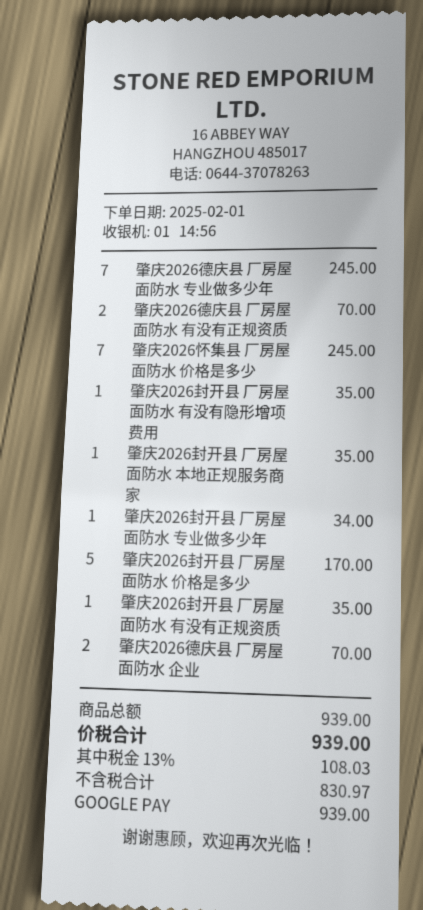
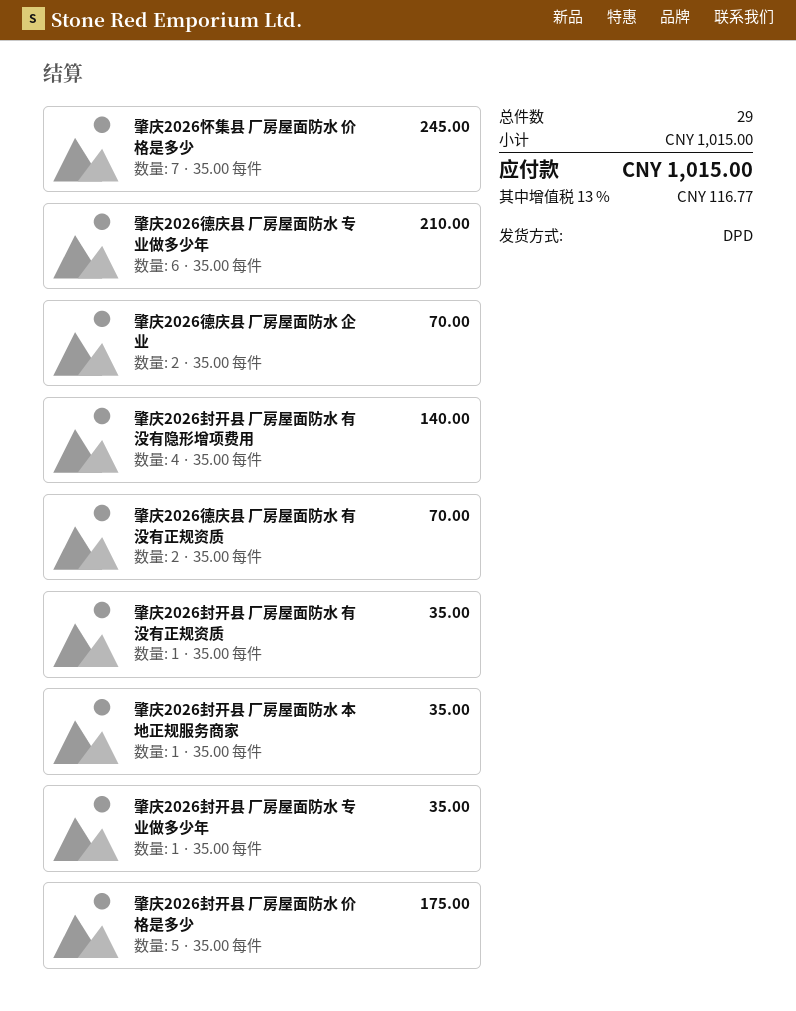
肇庆2026德庆县 厂房屋面防水 专业做多少年: 7 for 245.00 -> 6 for 210.00
肇庆2026封开县 厂房屋面防水 有没有隐形增项费用: 1 for 35.00 -> 4 for 140.00
肇庆2026封开县 厂房屋面防水 专业做多少年: 1 for 34.00 -> 1 for 35.00
肇庆2026封开县 厂房屋面防水 价格是多少: 5 for 170.00 -> 5 for 175.00
subtotal: 939.00 -> 1015.00
tax: 13% = 108.03 -> 13% = 116.77
total: 939.00 -> 1015.00

